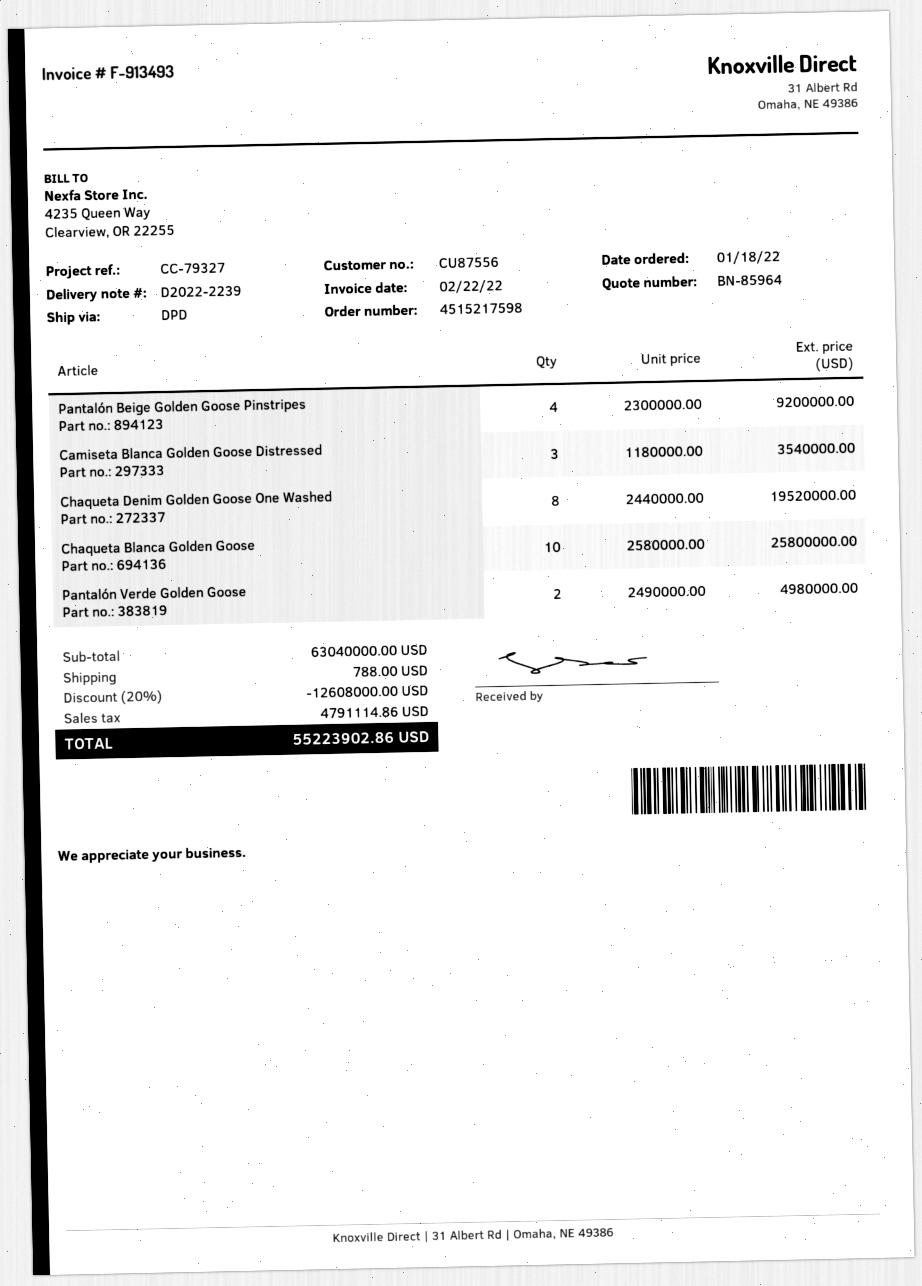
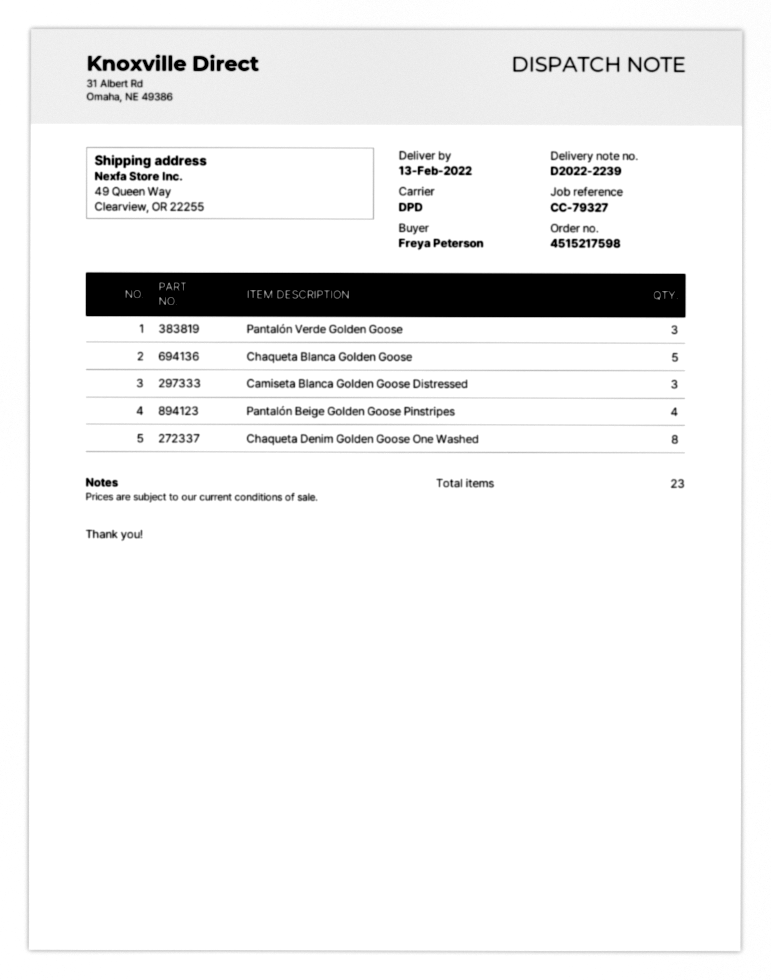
Chaqueta Blanca Golden Goose: 10 -> 5
Pantalón Verde Golden Goose: 2 -> 3

